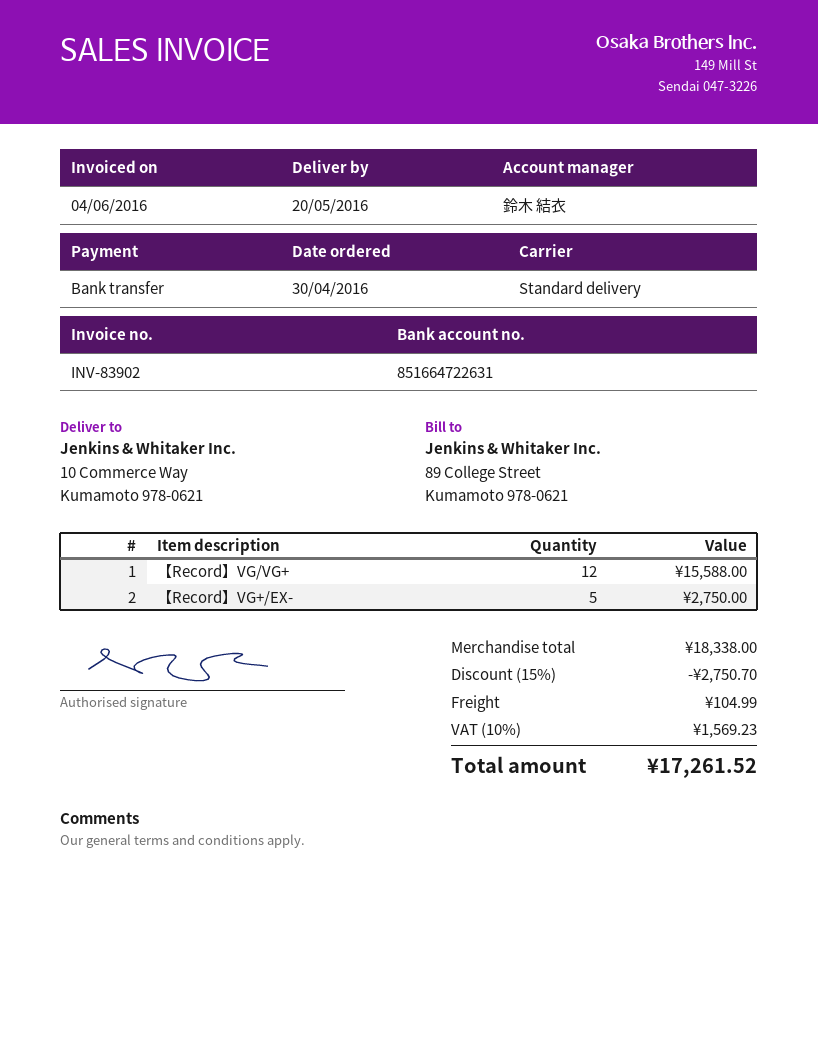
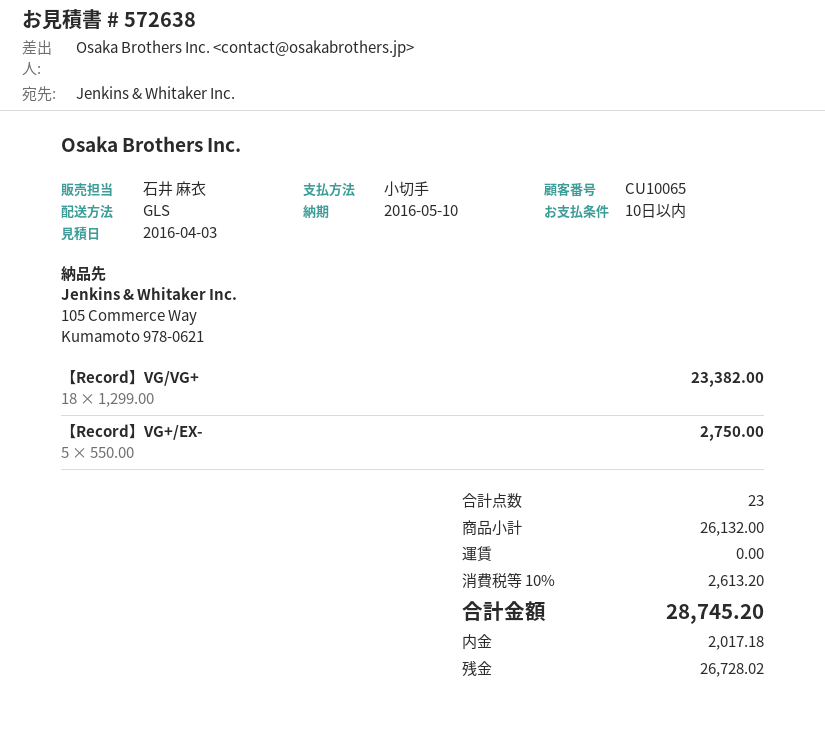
delivery date: 2016-05-20 -> 2016-05-10
sales rep: 鈴木 結衣 -> 石井 麻衣
payment method: bank transfer -> cheque
shipping method: standard -> GLS
ship to: 10 Commerce Way, Kumamoto 978-0621 -> 105 Commerce Way, Kumamoto 978-0621
【Record】VG/VG+: 12 for 15588.00 -> 18 for 23382.00
subtotal: 18338.00 -> 26132.00
discount: 15% = 2750.70 -> none
shipping: 104.99 -> 0.00
tax: 10% = 1569.23 -> 10% = 2613.20
total: 17261.52 -> 28745.20

